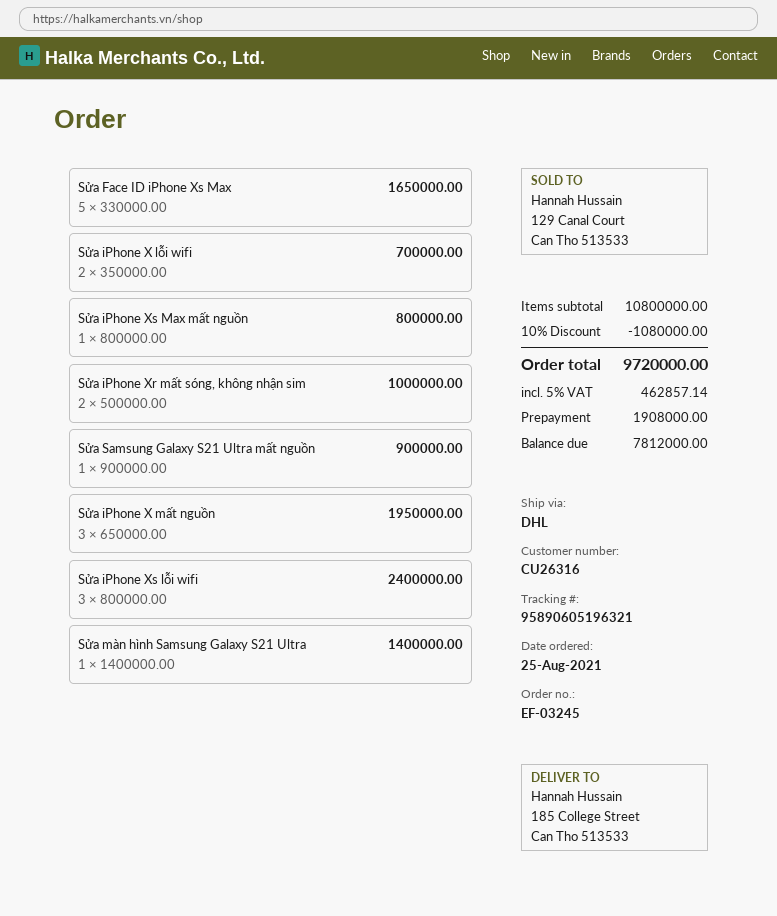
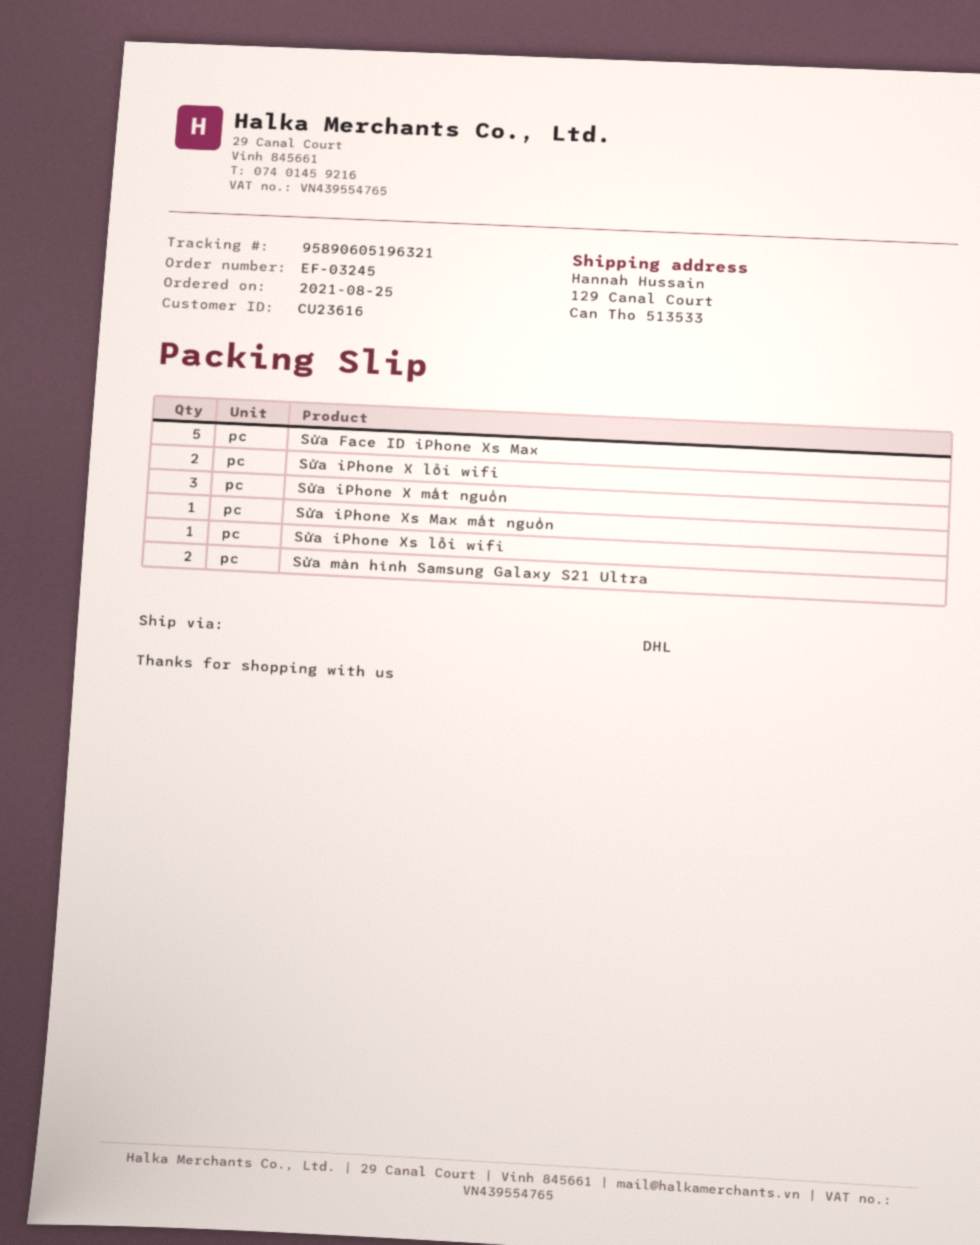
customer number: CU26316 -> CU23616
ship to: 185 College Street, Can Tho 513533 -> 129 Canal Court, Can Tho 513533
Sửa iPhone Xr mất sóng, không nhận sim: 2 -> none
Sửa Samsung Galaxy S21 Ultra mất nguồn: 1 -> none
Sửa iPhone Xs lỗi wifi: 3 -> 1
Sửa màn hình Samsung Galaxy S21 Ultra: 1 -> 2

